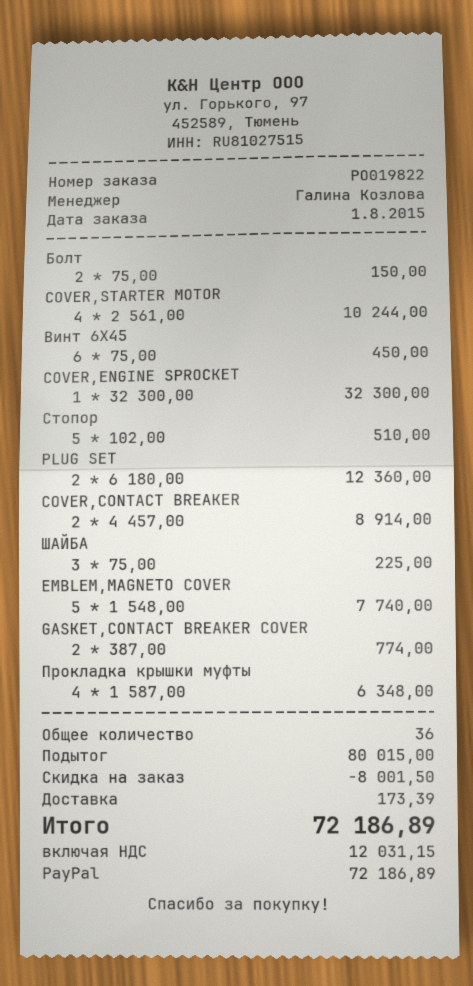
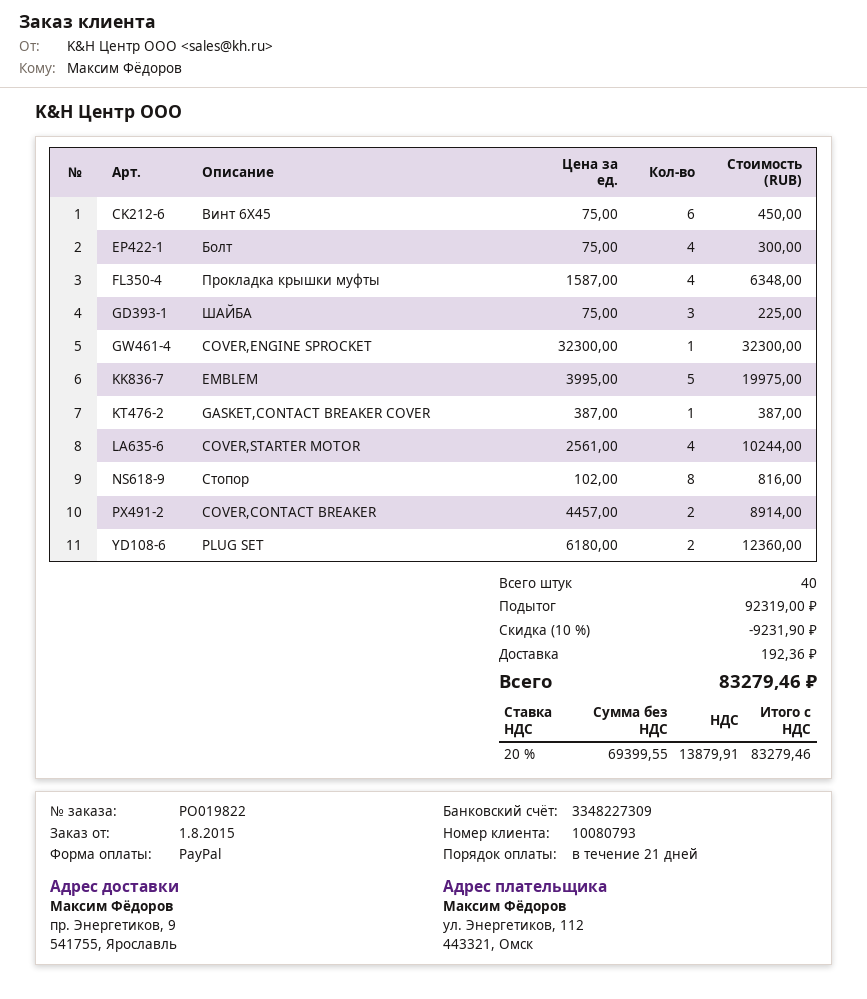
Болт: 2 x 75.00 = 150.00 -> 4 x 75.00 = 300.00
Стопор: 5 x 102.00 = 510.00 -> 8 x 102.00 = 816.00
EMBLEM,MAGNETO COVER: 5 x 1548.00 = 7740.00 -> none
GASKET,CONTACT BREAKER COVER: 2 x 387.00 = 774.00 -> 1 x 387.00 = 387.00
EMBLEM: none -> 5 x 3995.00 = 19975.00
total quantity: 36 -> 40
subtotal: 80015.00 -> 92319.00
discount: 8001.50 -> 9231.90
shipping: 173.39 -> 192.36
tax: 12031.15 -> 13879.91
total: 72186.89 -> 83279.46

